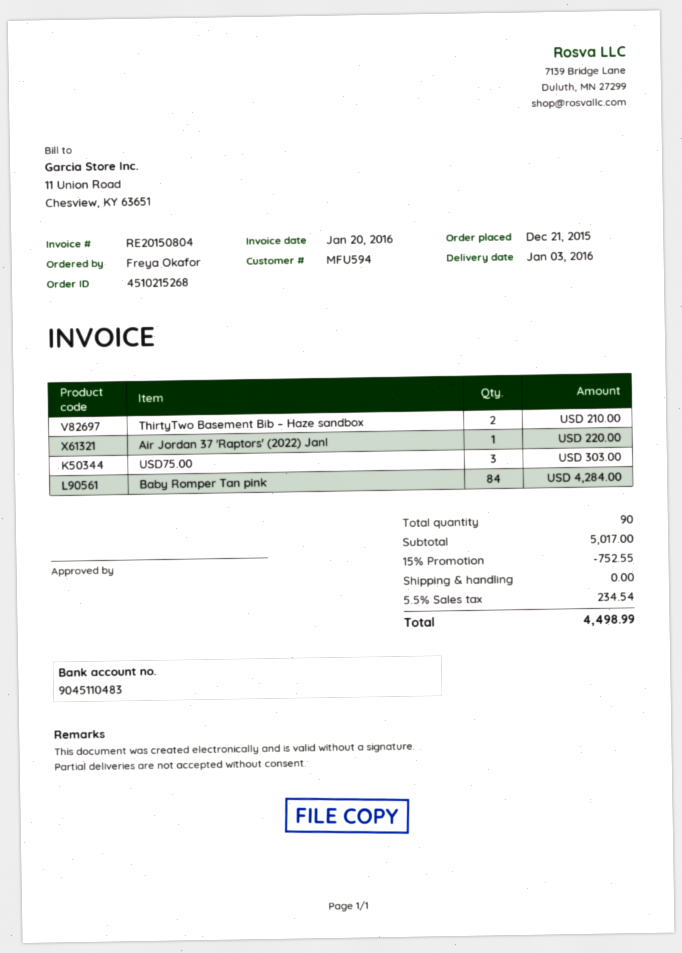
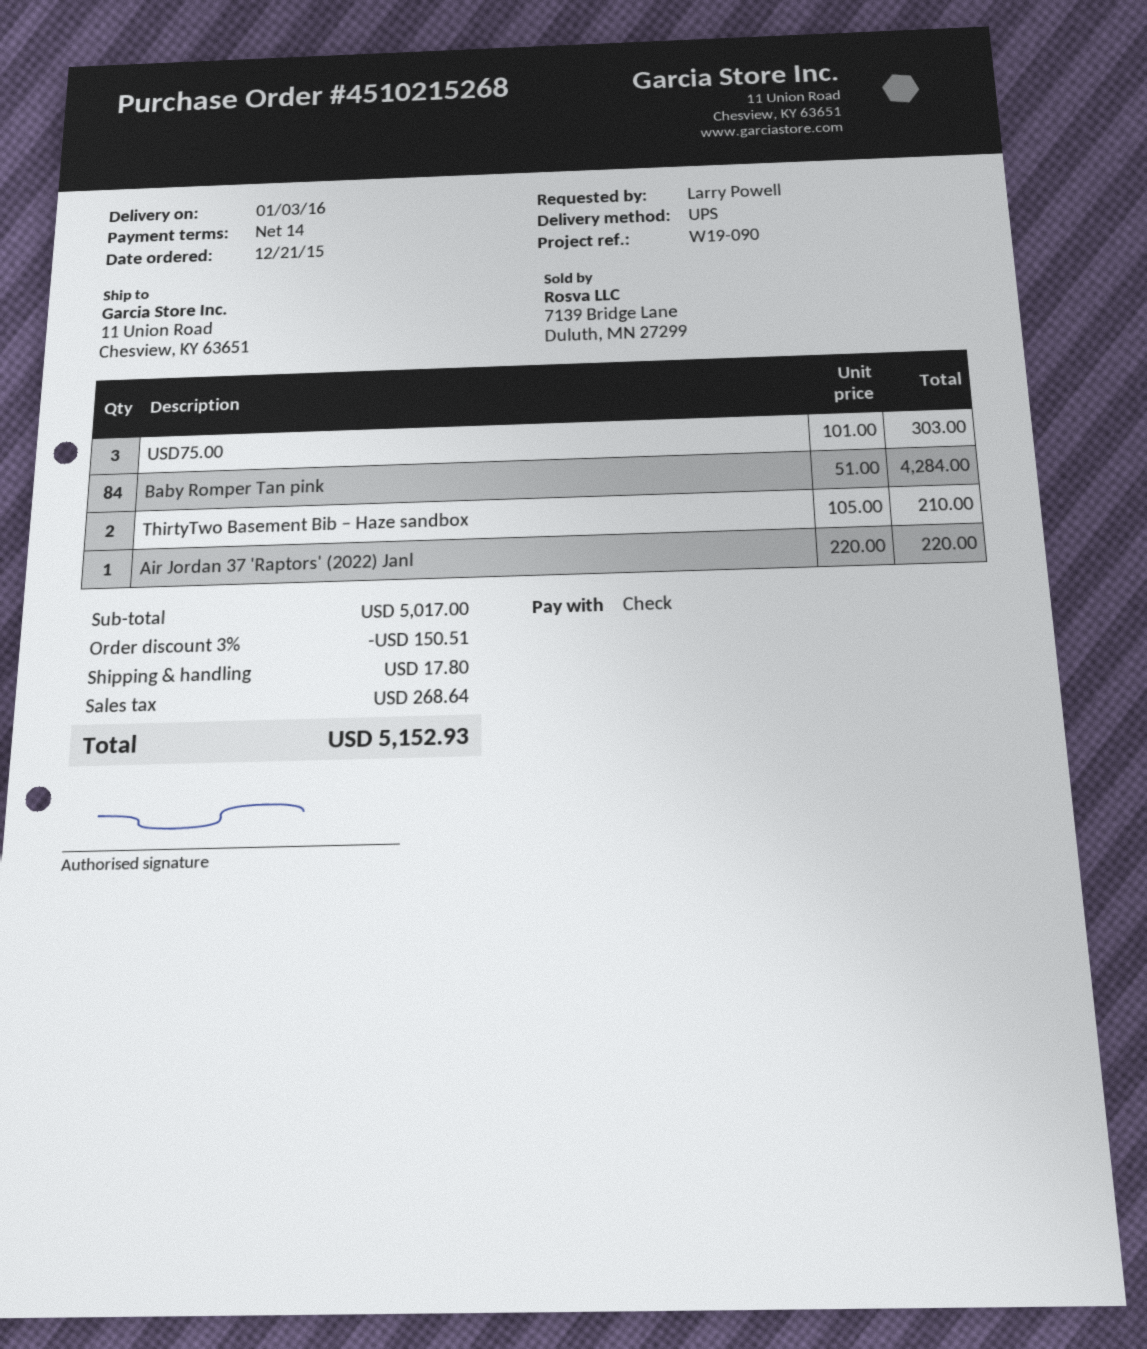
ordered by: Freya Okafor -> Larry Powell
discount: 15% = 752.55 -> 3% = 150.51
shipping: 0.00 -> 17.80
tax: 234.54 -> 268.64
total: 4498.99 -> 5152.93

